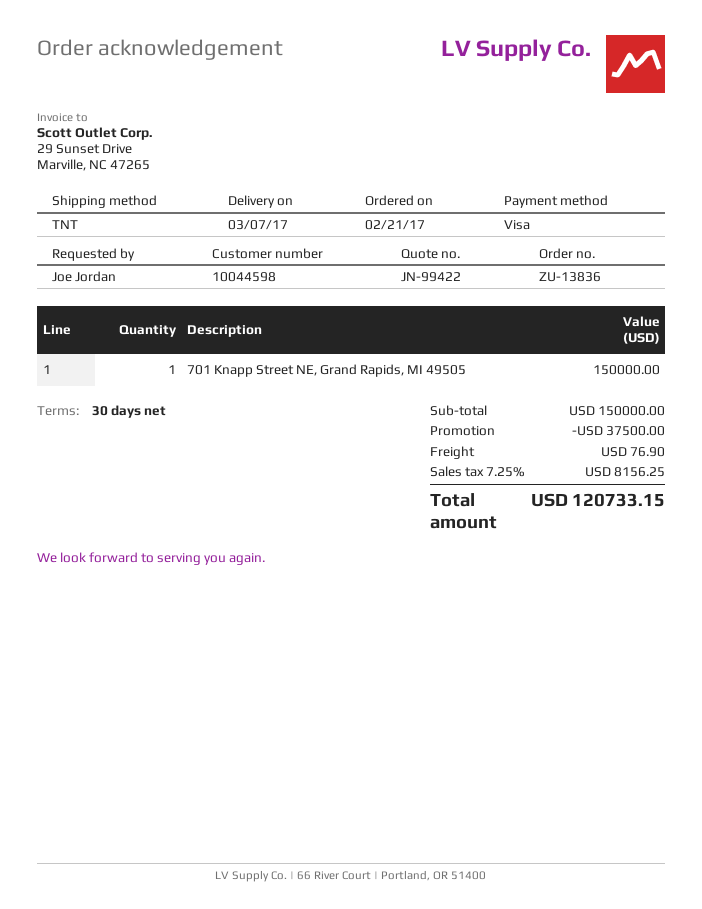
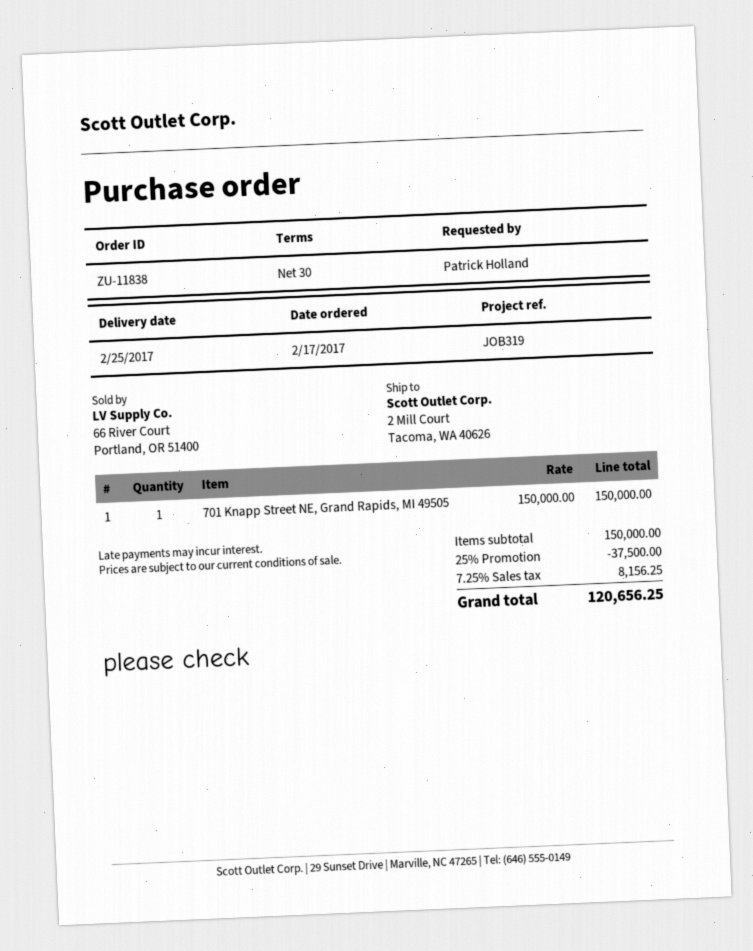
order number: ZU-13836 -> ZU-11838
order date: 2017-02-21 -> 2017-02-17
delivery date: 2017-03-07 -> 2017-02-25
ordered by: Joe Jordan -> Patrick Holland
shipping: 76.90 -> none
total: 120733.15 -> 120656.25

